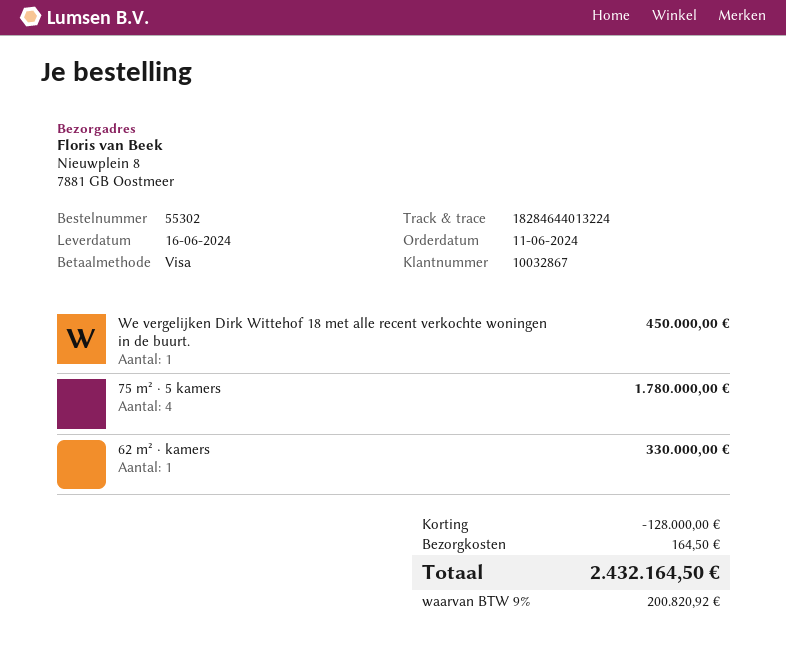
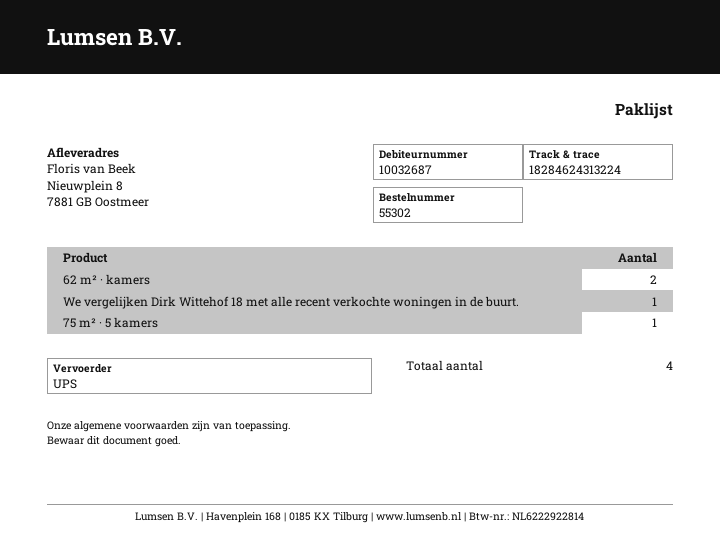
customer number: 10032867 -> 10032687
tracking number: 18284644013224 -> 18284624313224
75 m² · 5 kamers: 4 -> 1
62 m² · kamers: 1 -> 2

